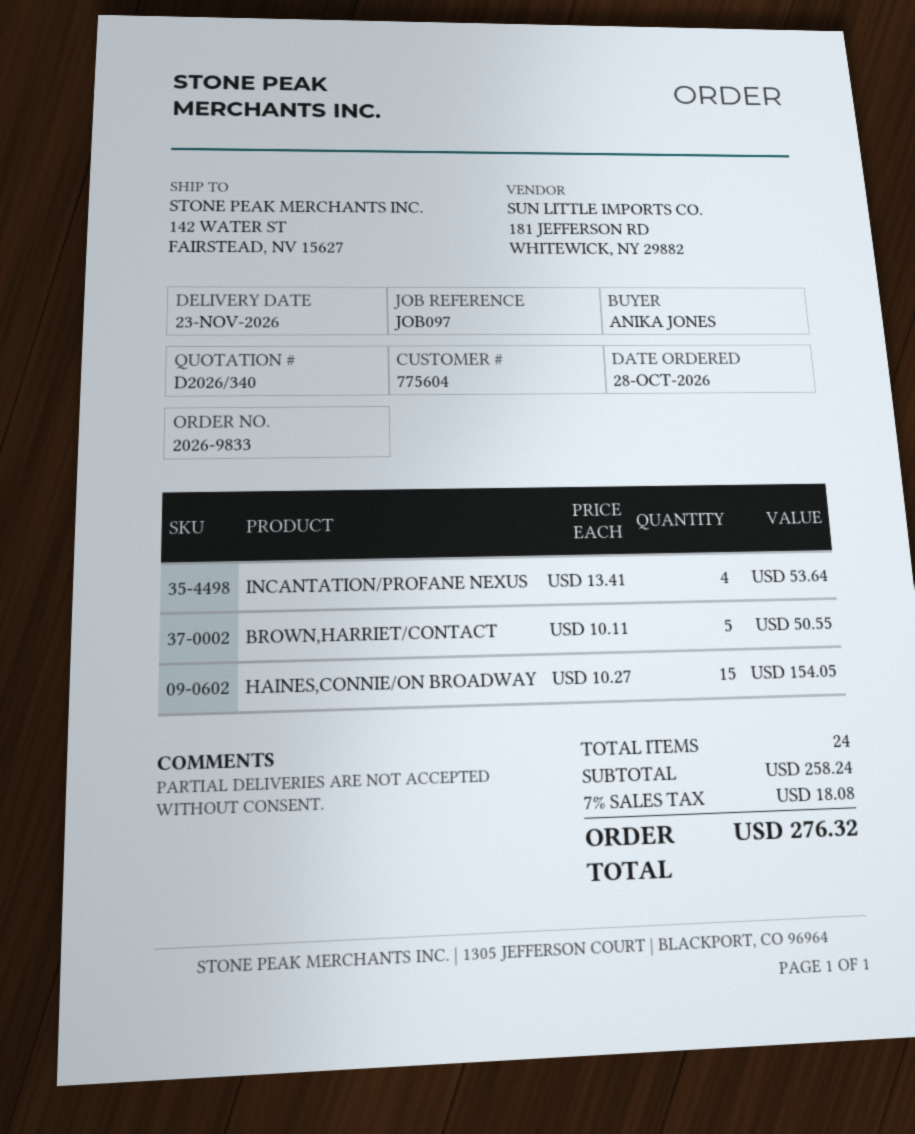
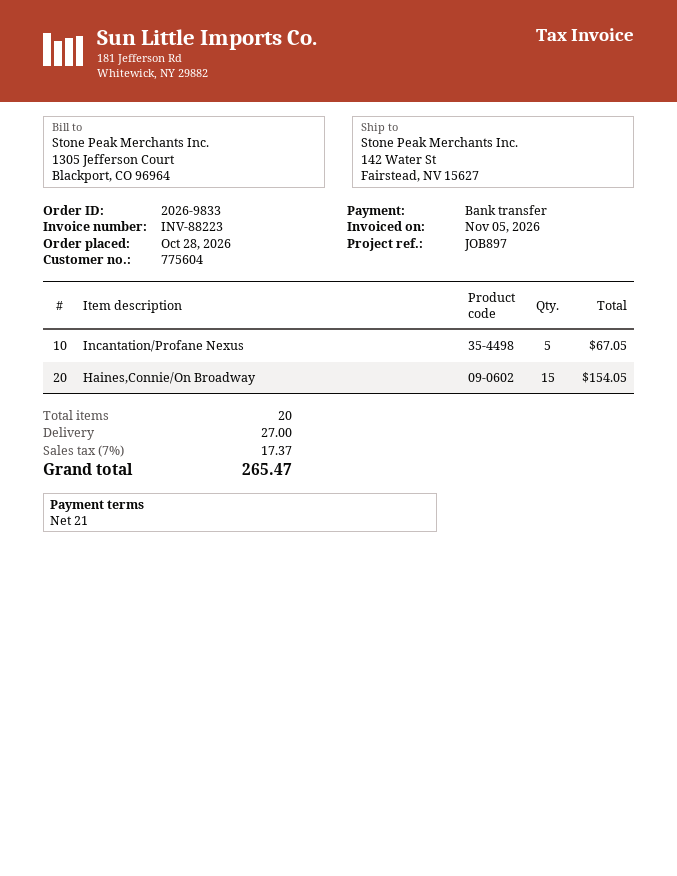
reference: JOB097 -> JOB897
INCANTATION/PROFANE NEXUS: 4 for 53.64 -> 5 for 67.05
BROWN,HARRIET/CONTACT: 5 for 50.55 -> none
total quantity: 24 -> 20
shipping: none -> 27.00
tax: 7% = 18.08 -> 7% = 17.37
total: 276.32 -> 265.47

